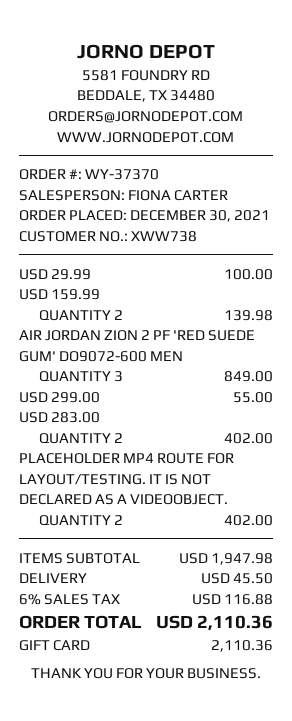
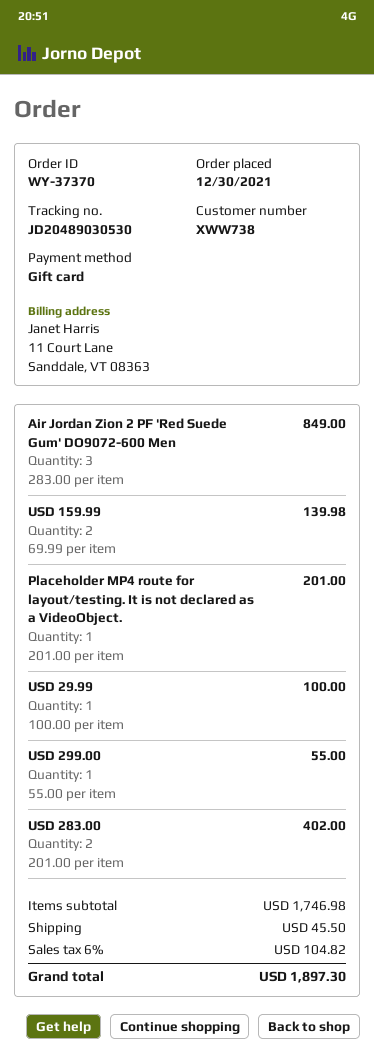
PLACEHOLDER MP4 ROUTE FOR LAYOUT/TESTING. IT IS NOT DECLARED AS A VIDEOOBJECT.: 2 for 402.00 -> 1 for 201.00
subtotal: 1947.98 -> 1746.98
tax: 6% = 116.88 -> 6% = 104.82
total: 2110.36 -> 1897.30

